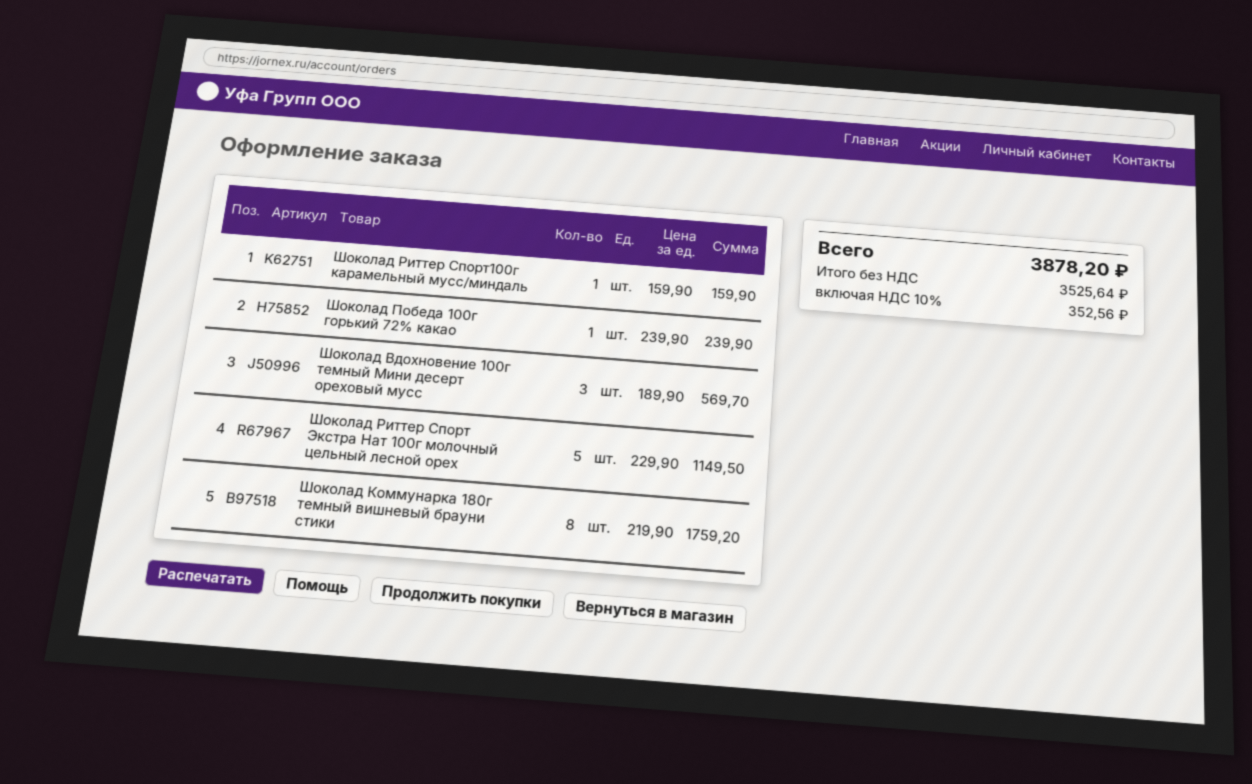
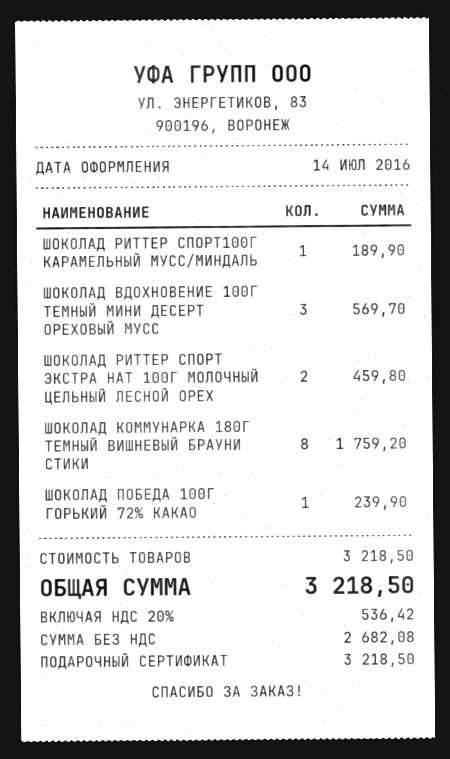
Шоколад Риттер Спорт100г карамельный мусс/миндаль: 1 for 159.90 -> 1 for 189.90
Шоколад Риттер Спорт Экстра Нат 100г молочный цельный лесной орех: 5 for 1149.50 -> 2 for 459.80
net: 3525.64 -> 2682.08
tax: 10% = 352.56 -> 20% = 536.42
total: 3878.20 -> 3218.50

